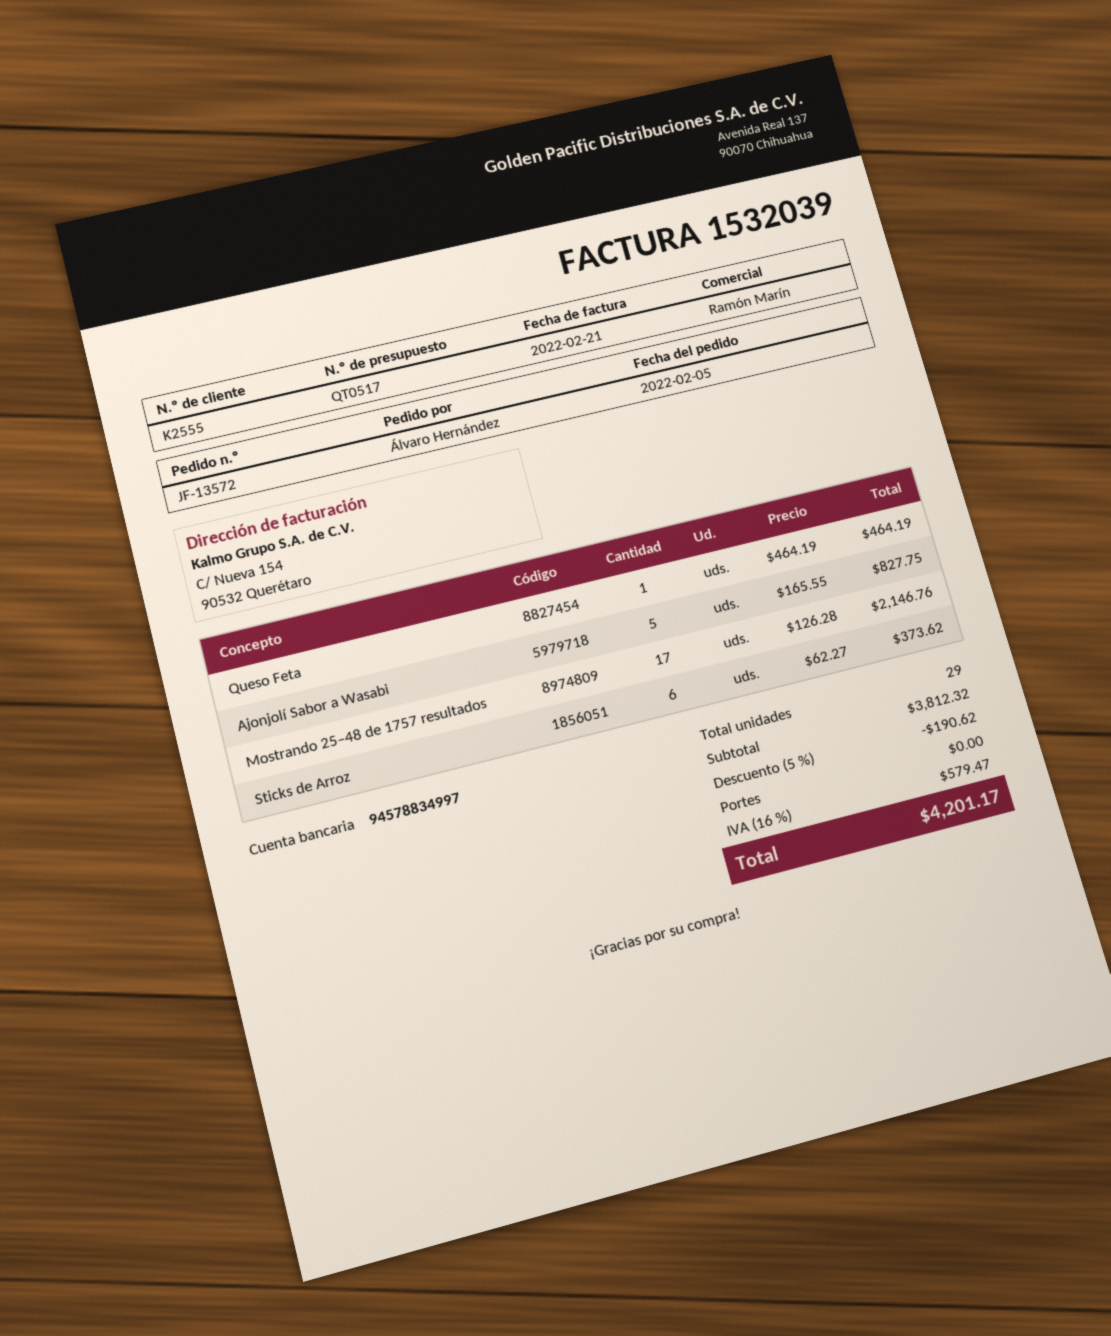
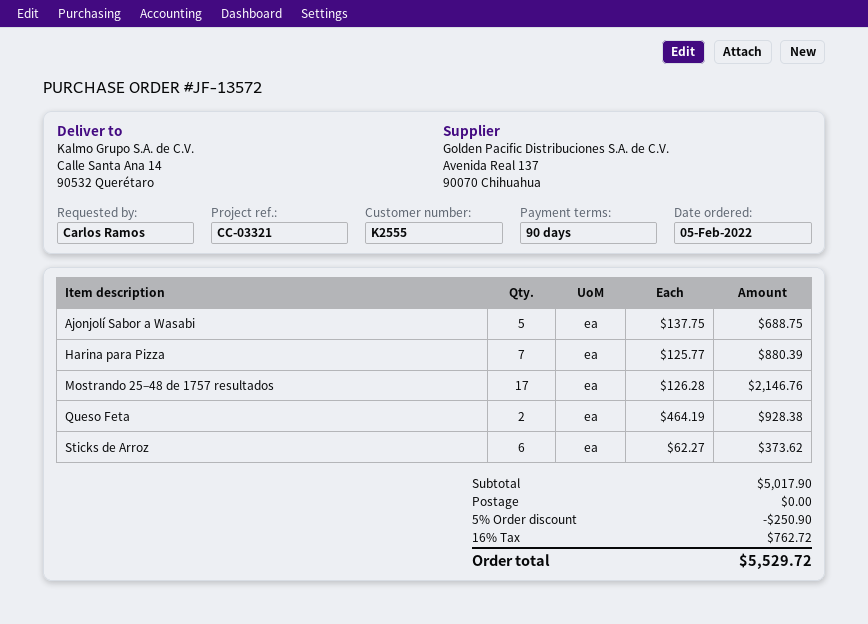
ordered by: Álvaro Hernández -> Carlos Ramos
Queso Feta: 1 x 464.19 = 464.19 -> 2 x 464.19 = 928.38
Ajonjolí Sabor a Wasabi: 5 x 165.55 = 827.75 -> 5 x 137.75 = 688.75
Harina para Pizza: none -> 7 x 125.77 = 880.39
subtotal: 3812.32 -> 5017.90
discount: 5% = 190.62 -> 5% = 250.90
tax: 16% = 579.47 -> 16% = 762.72
total: 4201.17 -> 5529.72

